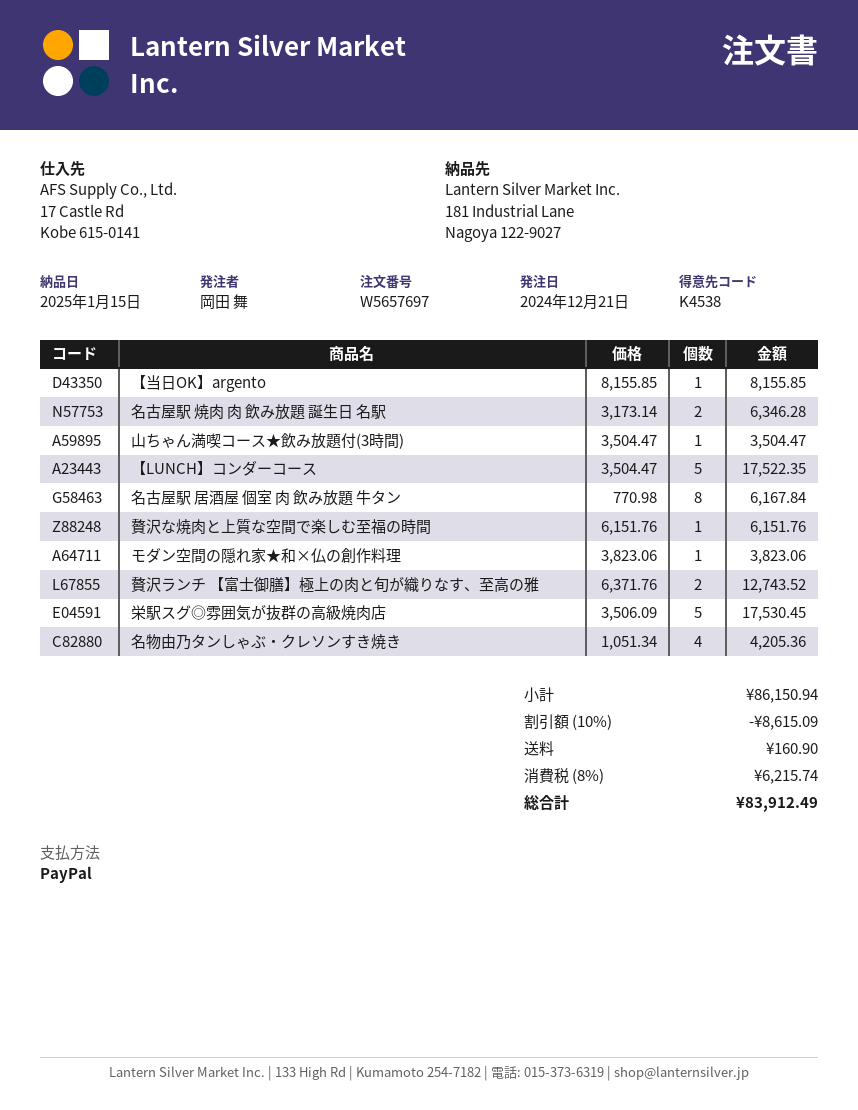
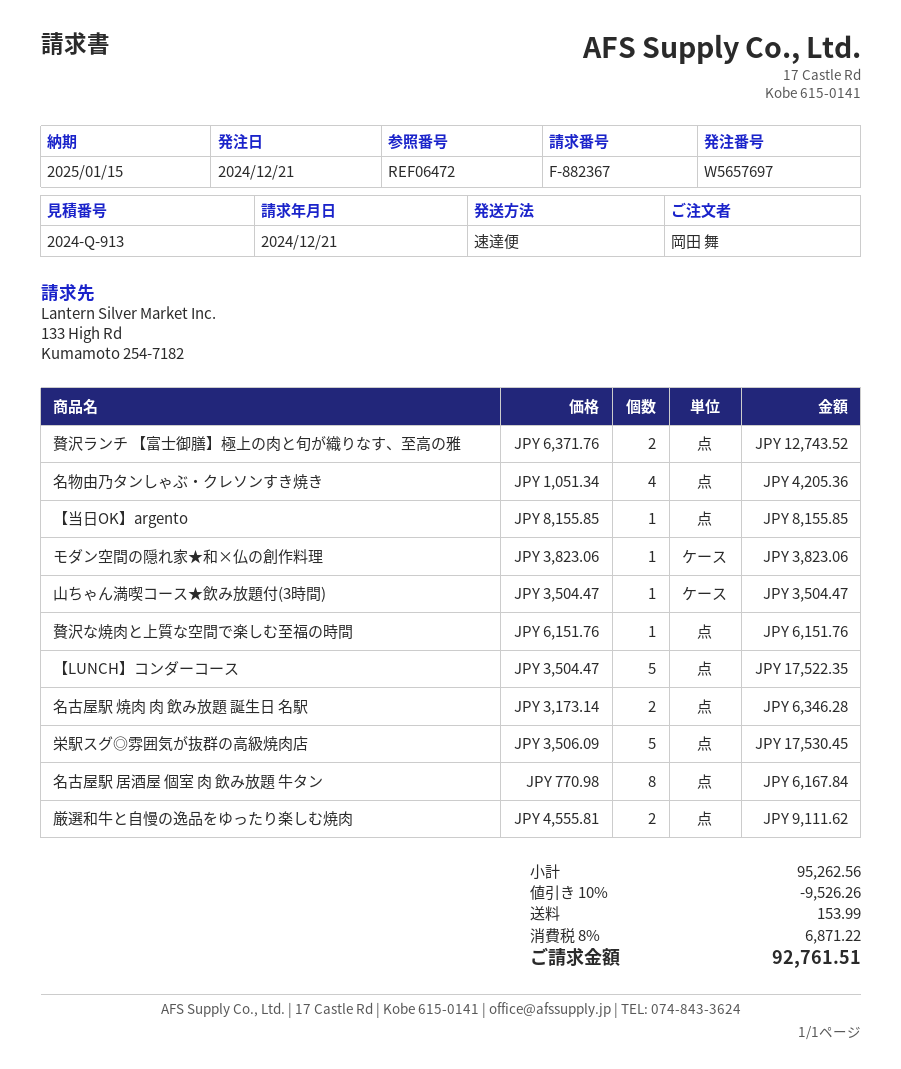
厳選和牛と自慢の逸品をゆったり楽しむ焼肉: none -> 2 x 4555.81 = 9111.62
subtotal: 86150.94 -> 95262.56
discount: 10% = 8615.09 -> 10% = 9526.26
shipping: 160.90 -> 153.99
tax: 8% = 6215.74 -> 8% = 6871.22
total: 83912.49 -> 92761.51

